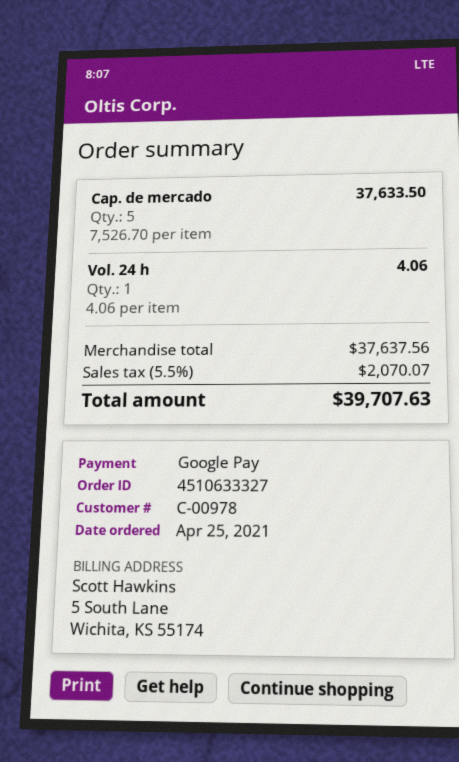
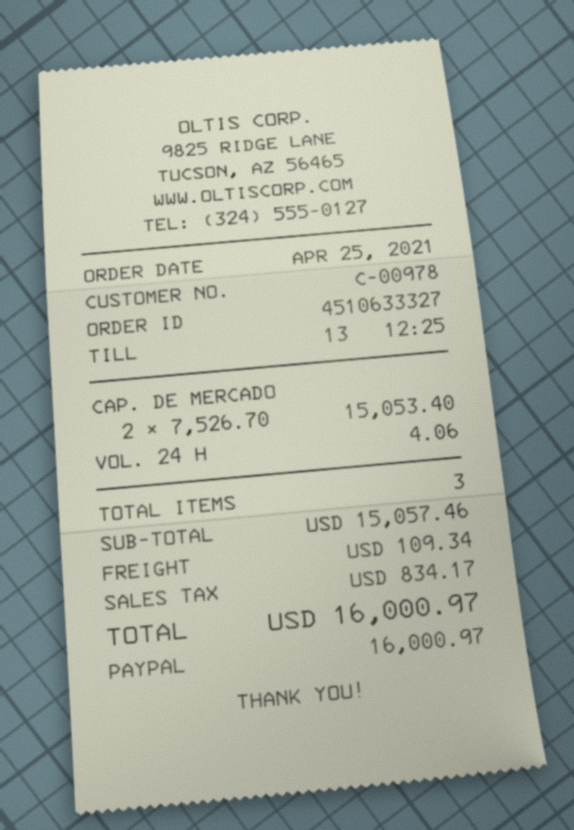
payment method: Google Pay -> PayPal
Cap. de mercado: 5 x 7526.70 = 37633.50 -> 2 x 7526.70 = 15053.40
subtotal: 37637.56 -> 15057.46
shipping: none -> 109.34
tax: 2070.07 -> 834.17
total: 39707.63 -> 16000.97

